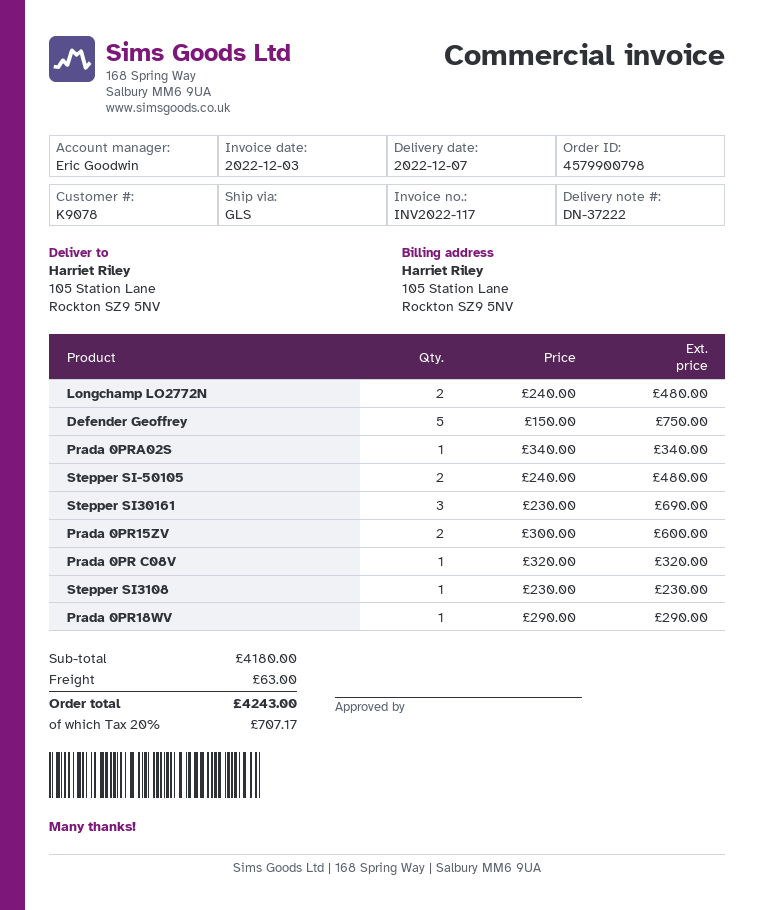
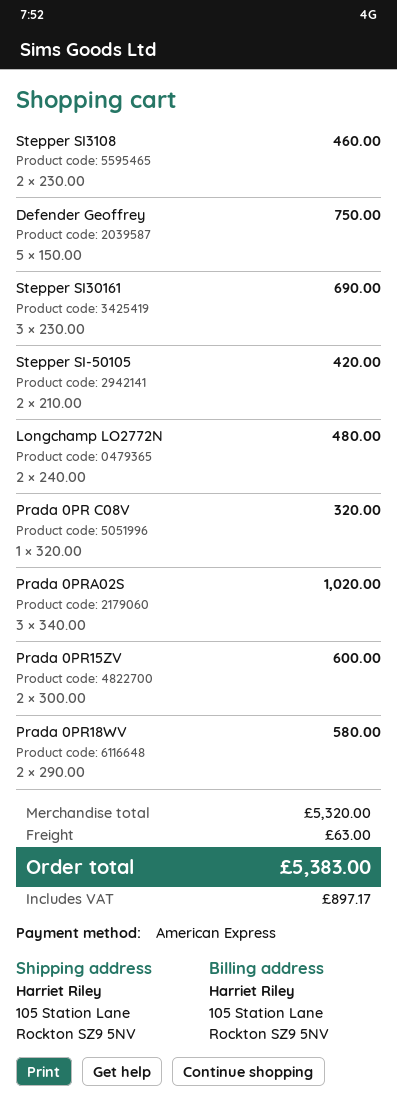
Prada 0PRA02S: 1 x 340.00 = 340.00 -> 3 x 340.00 = 1020.00
Stepper SI-50105: 2 x 240.00 = 480.00 -> 2 x 210.00 = 420.00
Stepper SI3108: 1 x 230.00 = 230.00 -> 2 x 230.00 = 460.00
Prada 0PR18WV: 1 x 290.00 = 290.00 -> 2 x 290.00 = 580.00
subtotal: 4180.00 -> 5320.00
tax: 707.17 -> 897.17
total: 4243.00 -> 5383.00

